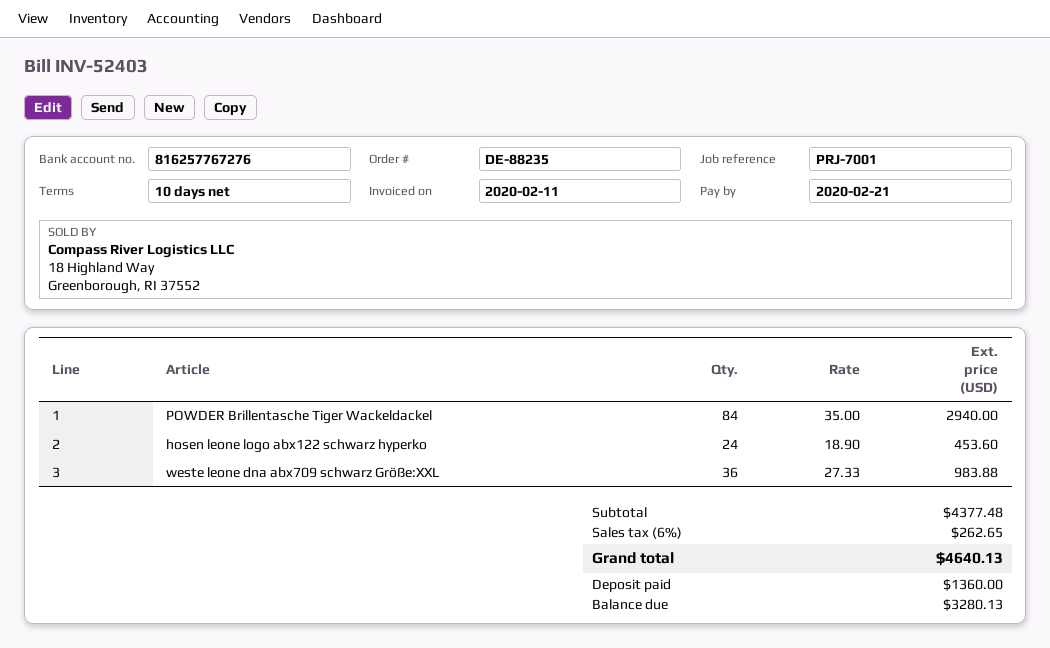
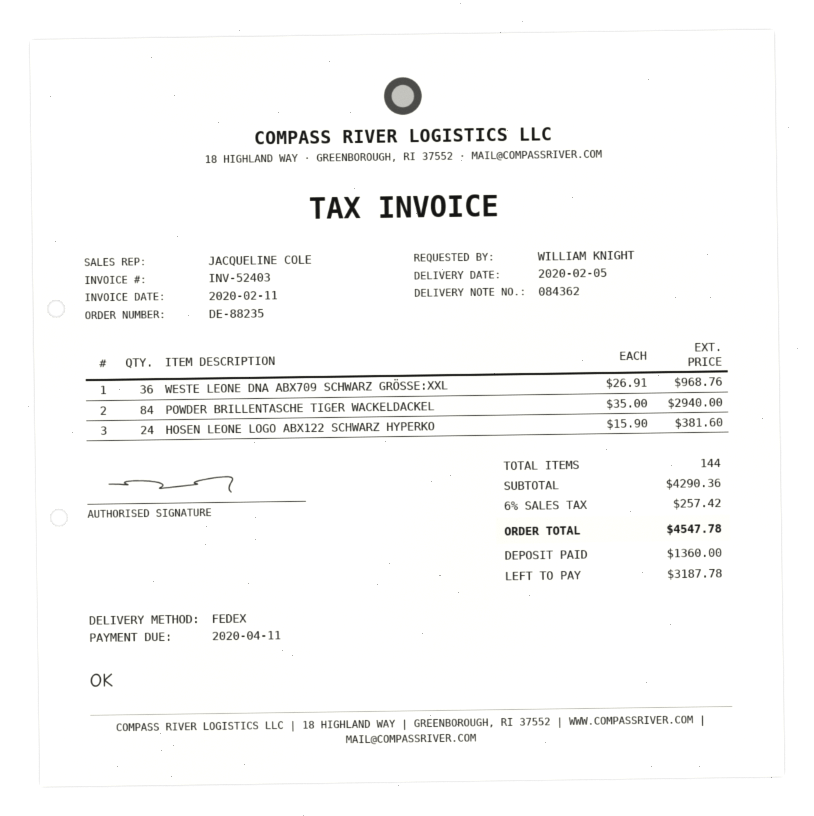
due date: 2020-02-21 -> 2020-04-11
hosen leone logo abx122 schwarz hyperko: 24 x 18.90 = 453.60 -> 24 x 15.90 = 381.60
weste leone dna abx709 schwarz Größe:XXL: 36 x 27.33 = 983.88 -> 36 x 26.91 = 968.76
subtotal: 4377.48 -> 4290.36
tax: 6% = 262.65 -> 6% = 257.42
total: 4640.13 -> 4547.78
balance: 3280.13 -> 3187.78

